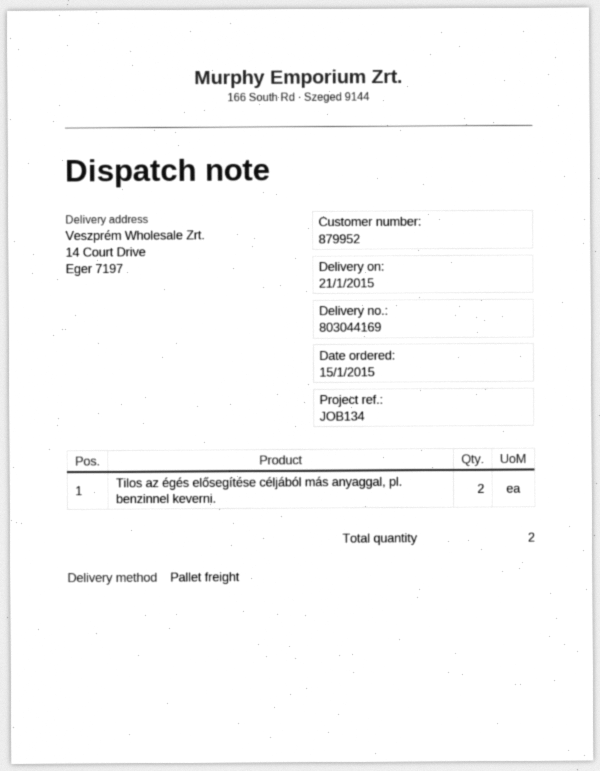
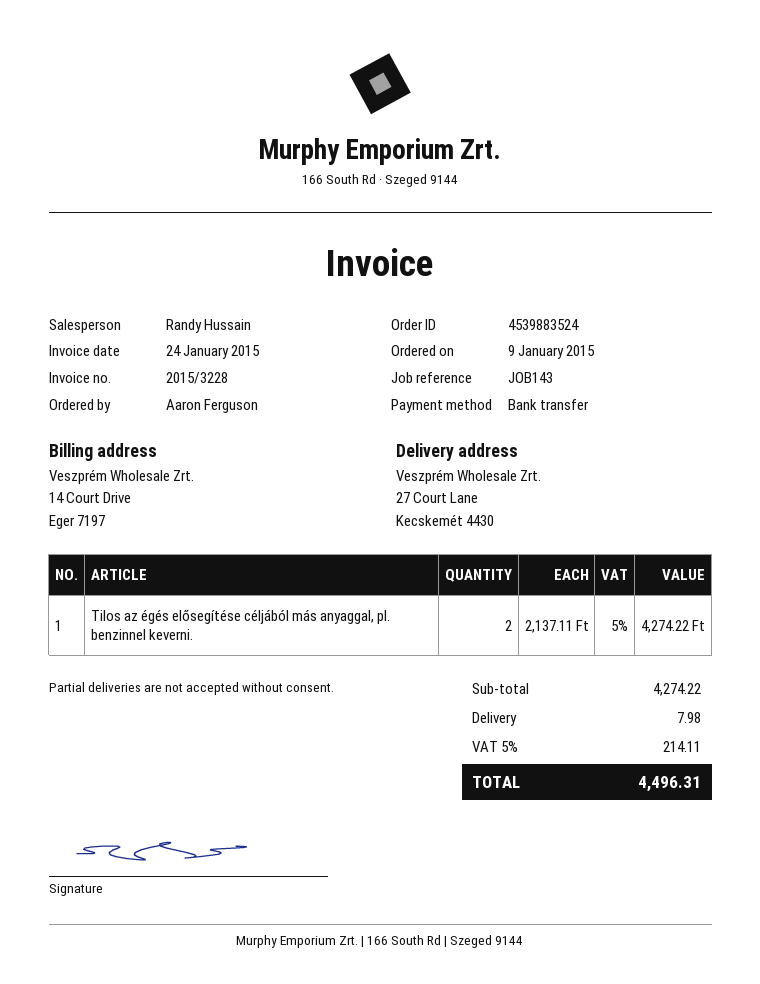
order date: 2015-01-15 -> 2015-01-09
reference: JOB134 -> JOB143
ship to: 14 Court Drive, Eger 7197 -> 27 Court Lane, Kecskemét 4430

